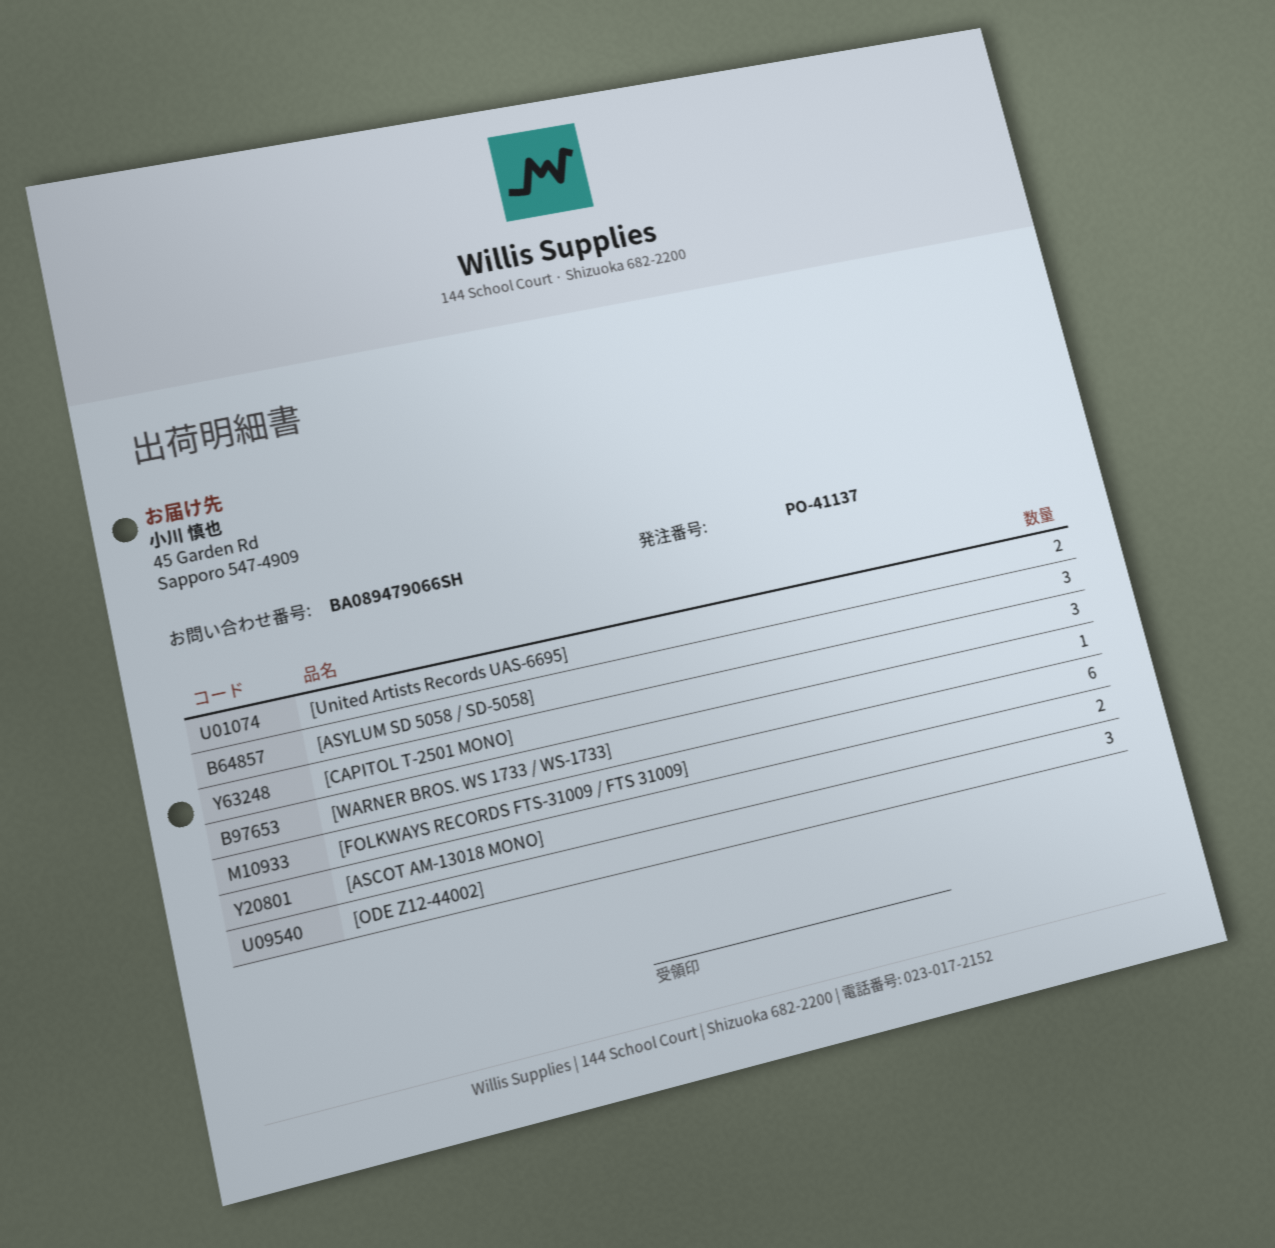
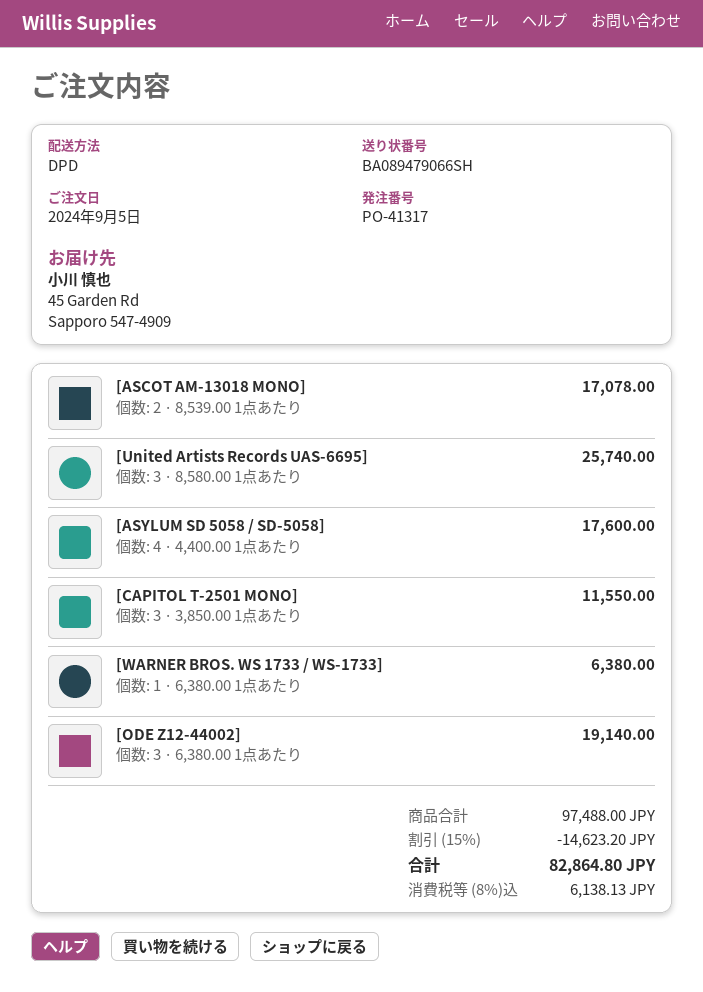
order number: PO-41137 -> PO-41317
[United Artists Records UAS-6695]: 2 -> 3
[ASYLUM SD 5058 / SD-5058]: 3 -> 4
[FOLKWAYS RECORDS FTS-31009 / FTS 31009]: 6 -> none

